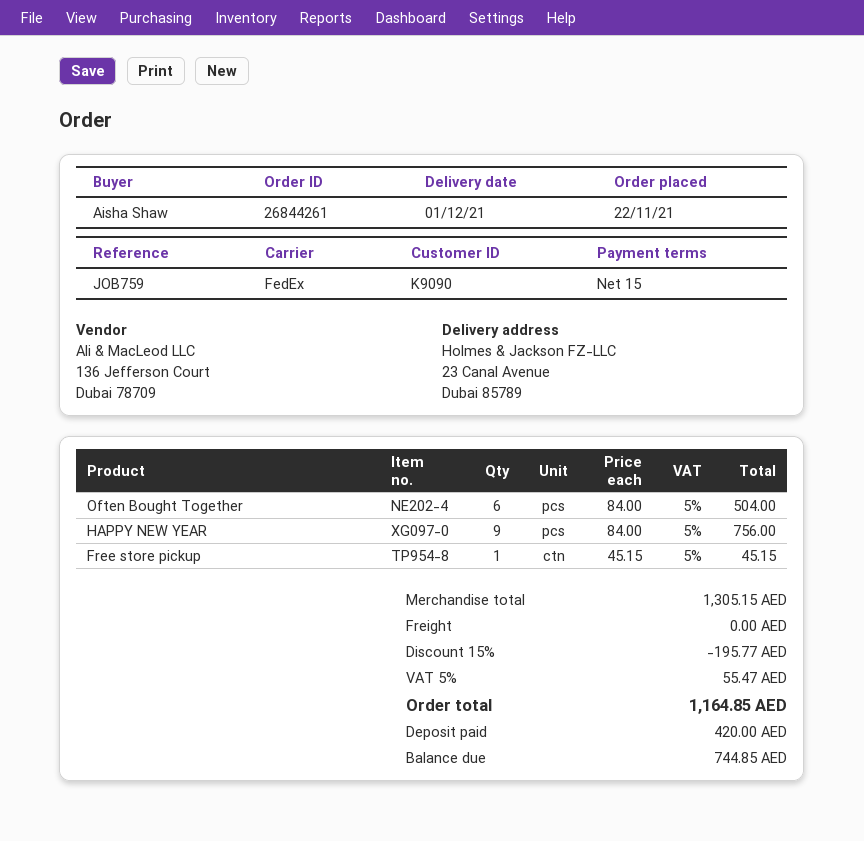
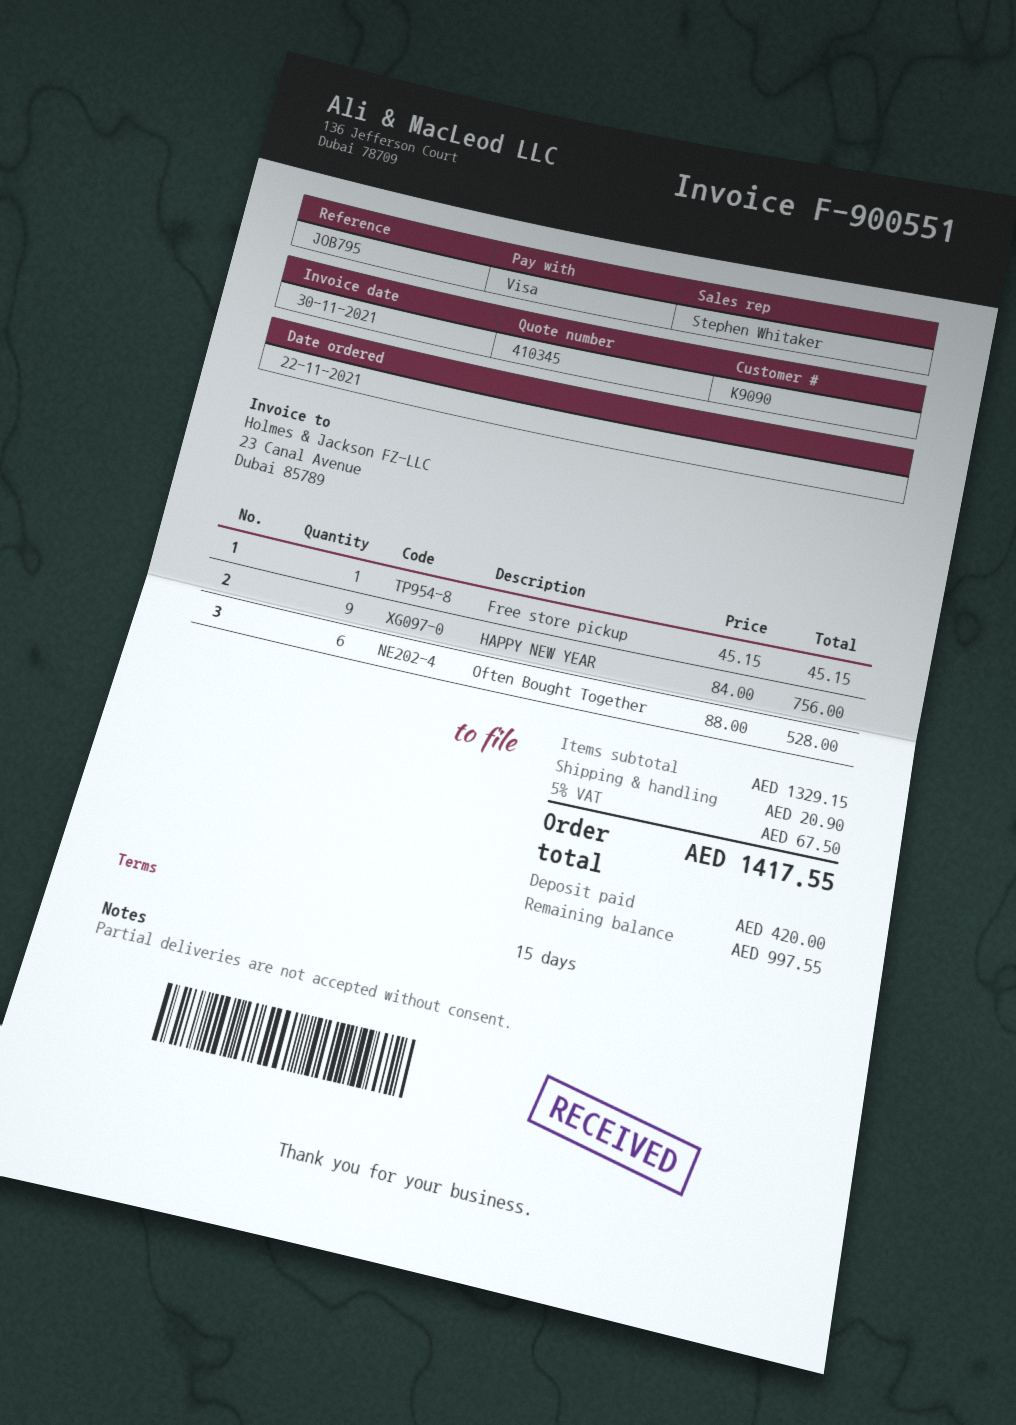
reference: JOB759 -> JOB795
Often Bought Together: 6 x 84.00 = 504.00 -> 6 x 88.00 = 528.00
subtotal: 1305.15 -> 1329.15
discount: 15% = 195.77 -> none
shipping: 0.00 -> 20.90
tax: 5% = 55.47 -> 5% = 67.50
total: 1164.85 -> 1417.55
balance: 744.85 -> 997.55

